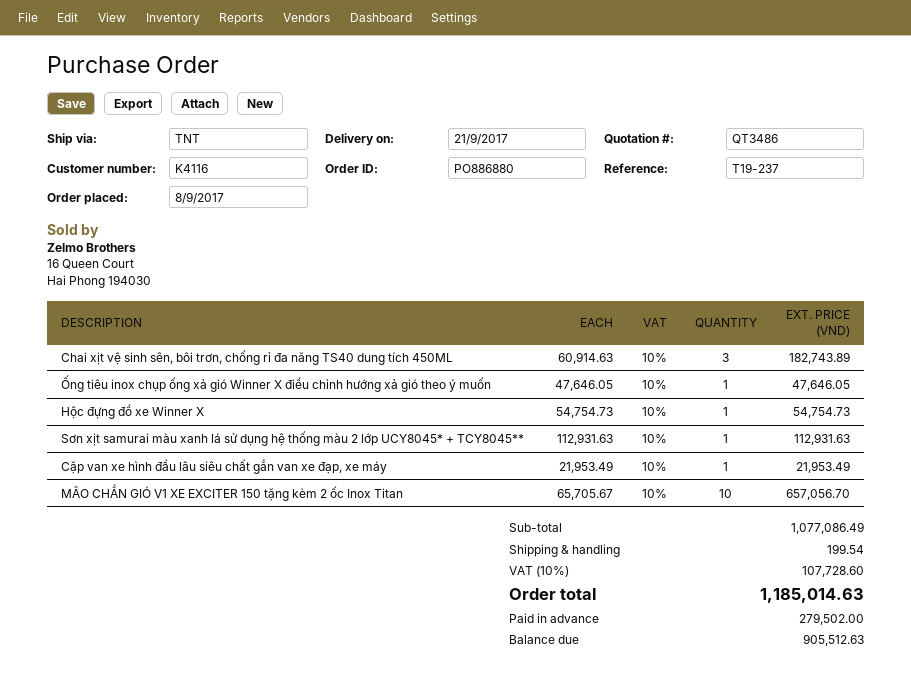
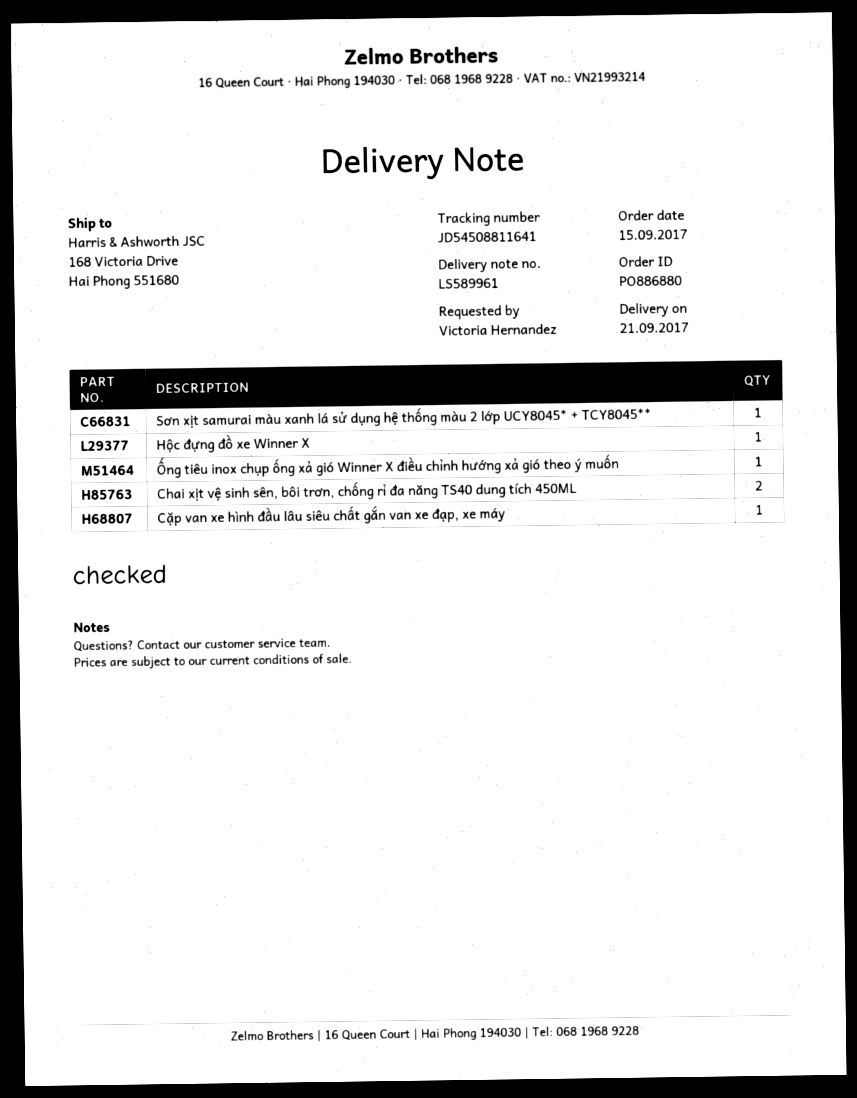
order date: 2017-09-08 -> 2017-09-15
Chai xịt vệ sinh sên, bôi trơn, chống rỉ đa năng TS40 dung tích 450ML: 3 -> 2
MÃO CHẮN GIÓ V1 XE EXCITER 150 tặng kèm 2 ốc Inox Titan: 10 -> none

